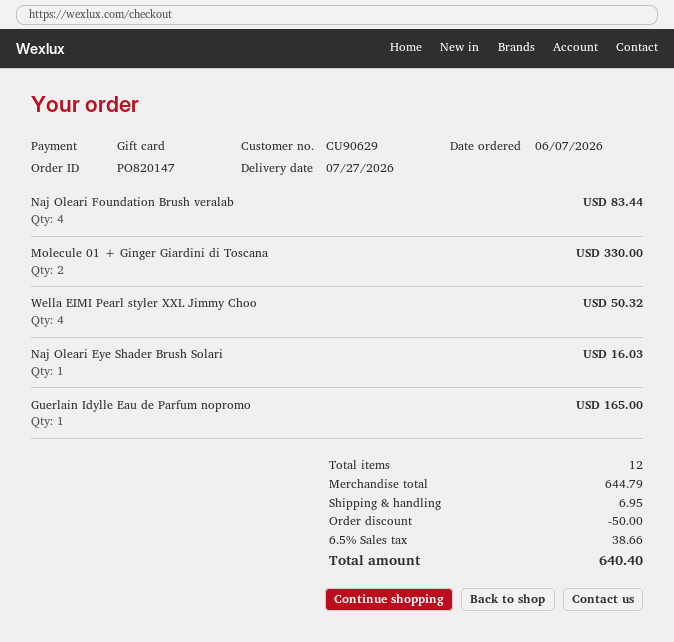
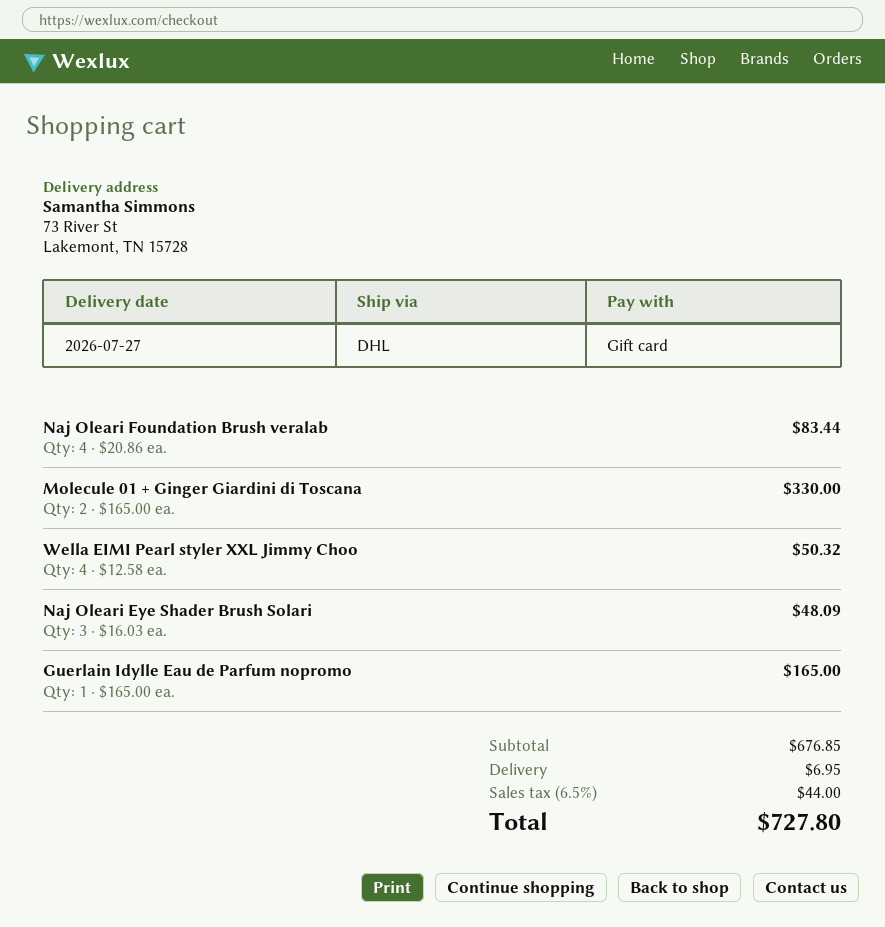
Naj Oleari Eye Shader Brush Solari: 1 for 16.03 -> 3 for 48.09
subtotal: 644.79 -> 676.85
discount: 50.00 -> none
tax: 6.5% = 38.66 -> 6.5% = 44.00
total: 640.40 -> 727.80

